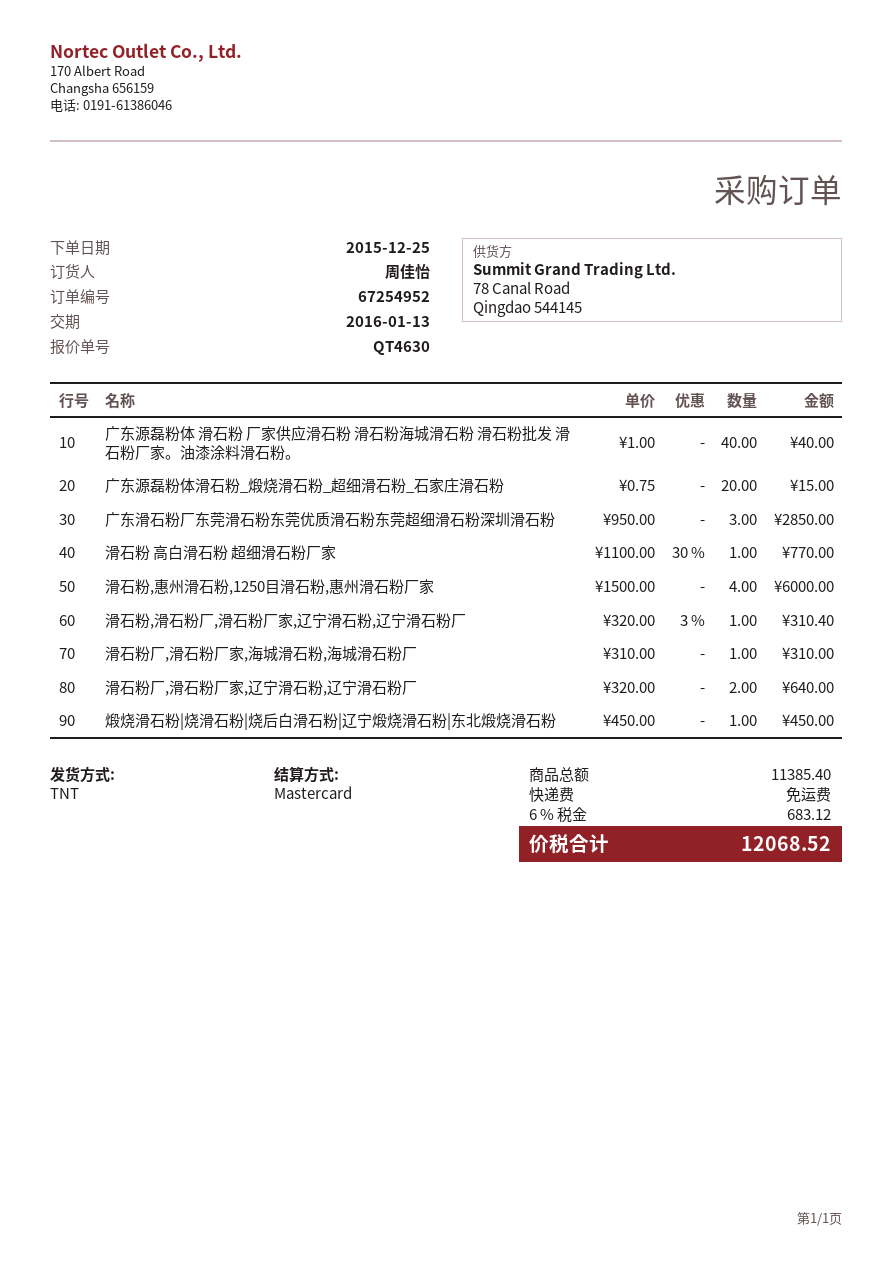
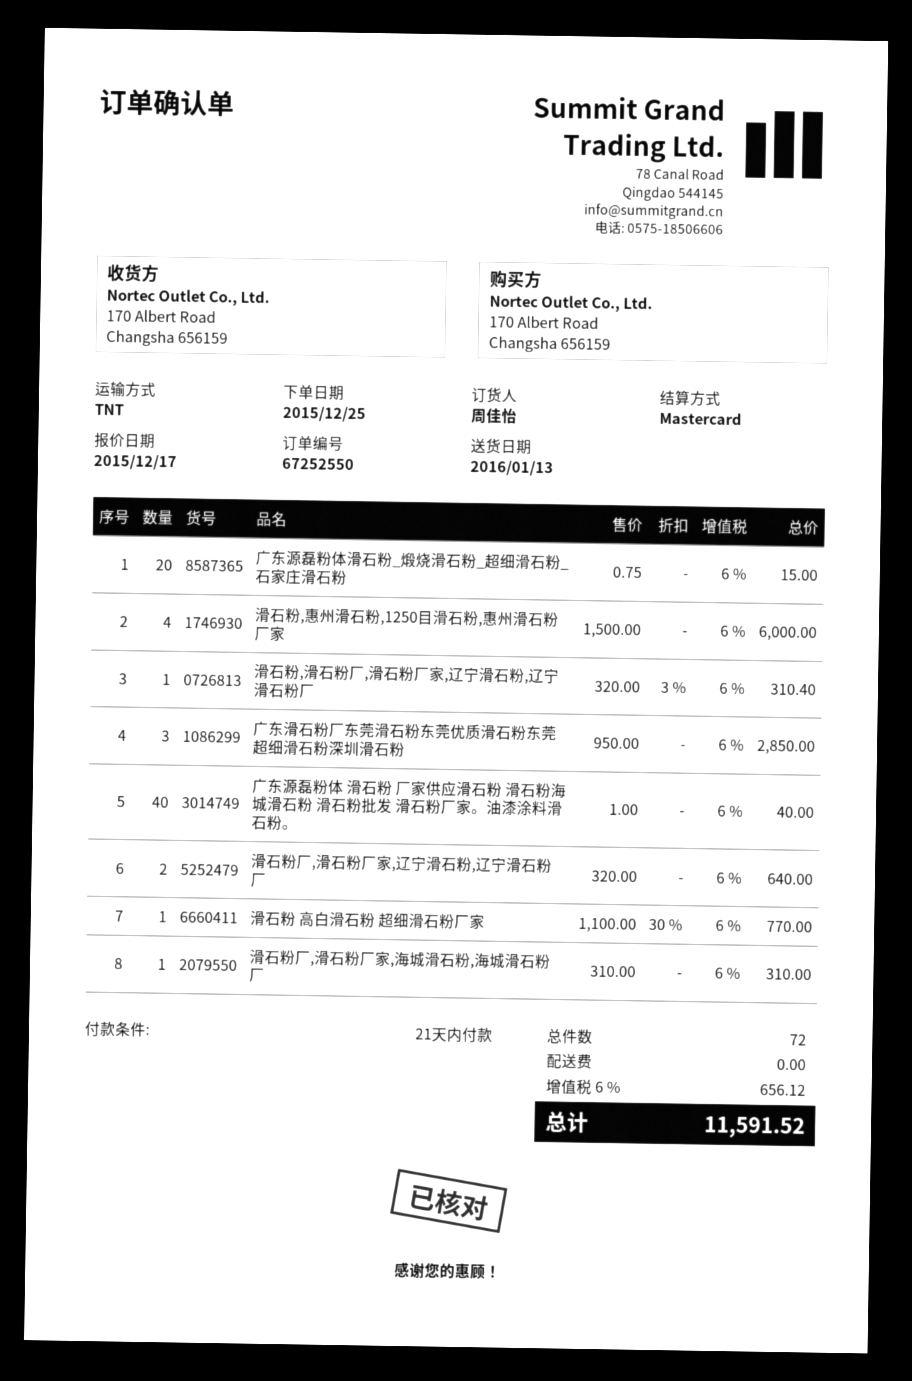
order number: 67254952 -> 67252550
煅烧滑石粉|烧滑石粉|烧后白滑石粉|辽宁煅烧滑石粉|东北煅烧滑石粉: 1 x 450.00 = 450.00 -> none
tax: 6% = 683.12 -> 6% = 656.12
total: 12068.52 -> 11591.52

